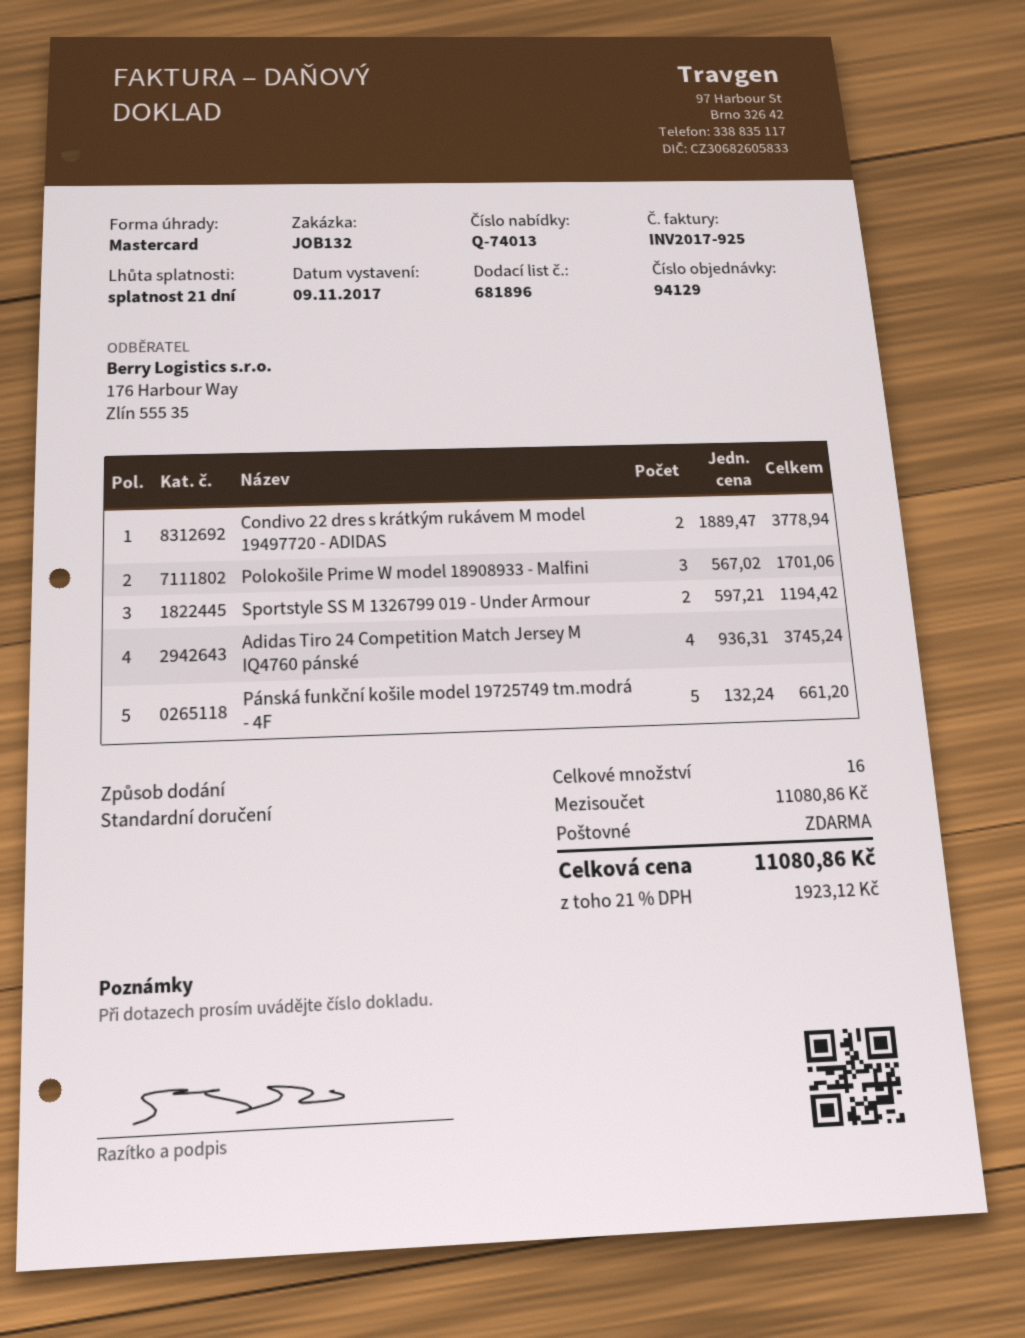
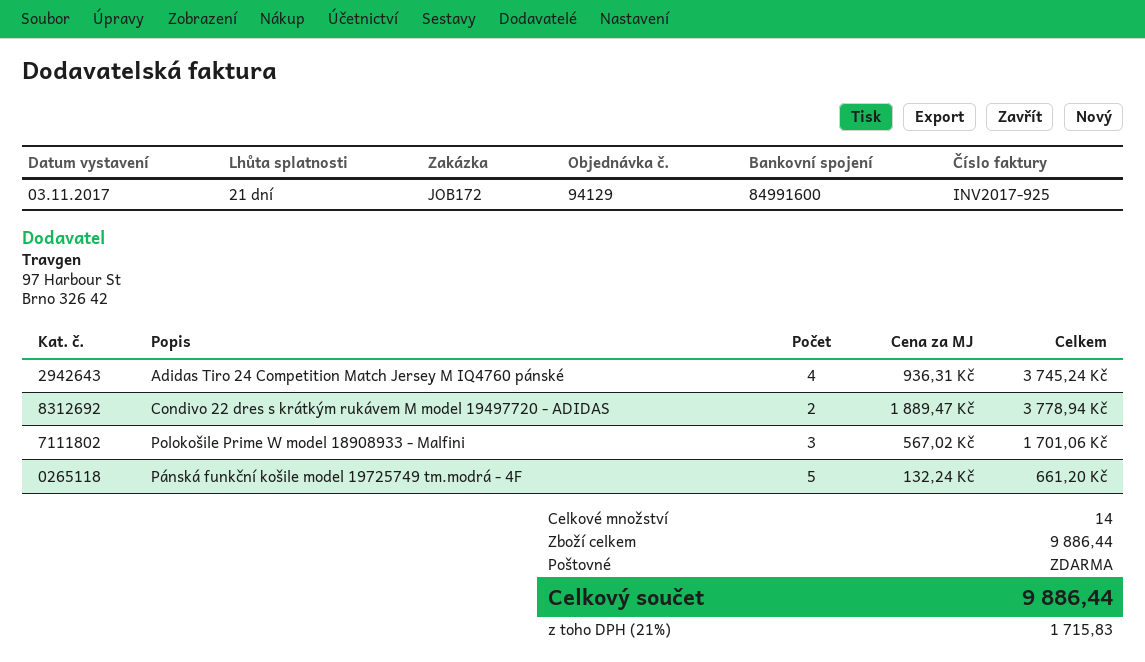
invoice date: 2017-11-09 -> 2017-11-03
reference: JOB132 -> JOB172
Sportstyle SS M 1326799 019 - Under Armour: 2 x 597.21 = 1194.42 -> none
total quantity: 16 -> 14
subtotal: 11080.86 -> 9886.44
tax: 21% = 1923.12 -> 21% = 1715.83
total: 11080.86 -> 9886.44

